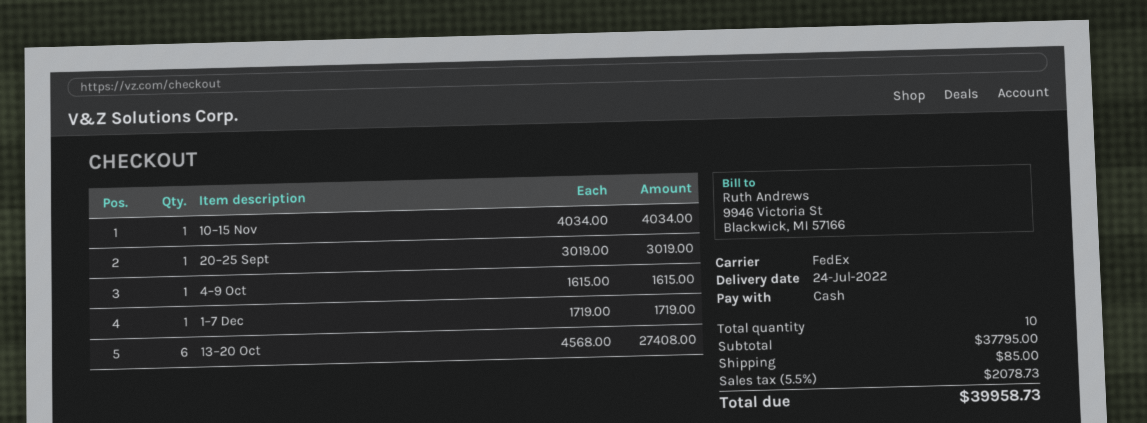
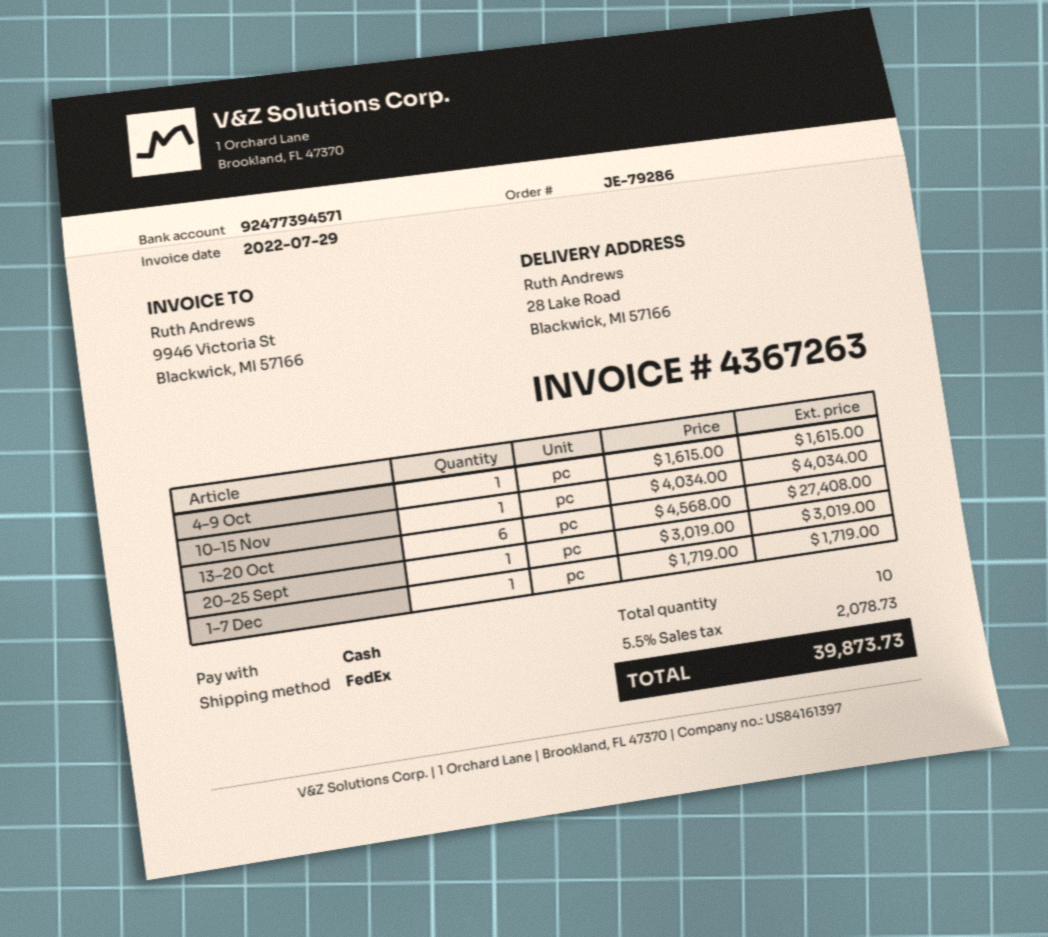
shipping: 85.00 -> none
total: 39958.73 -> 39873.73

